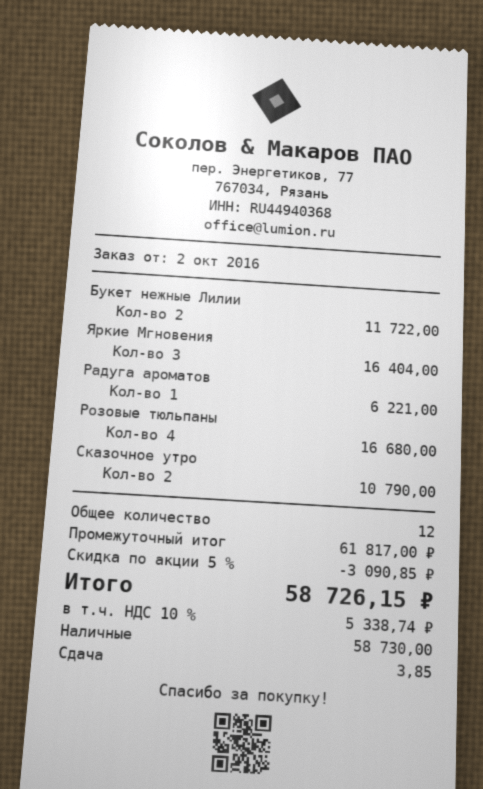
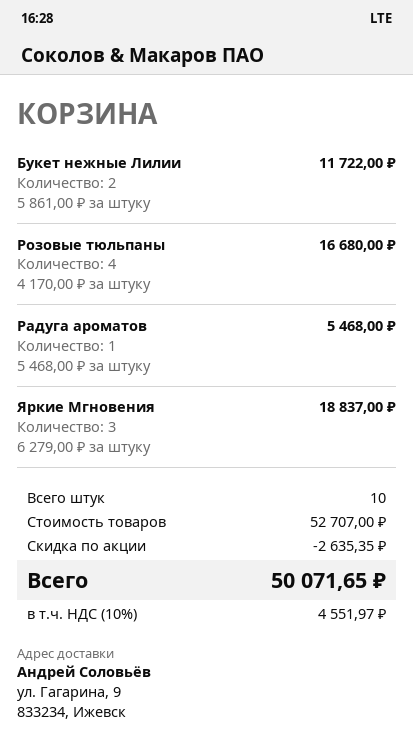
Яркие Мгновения: 3 for 16404.00 -> 3 for 18837.00
Радуга ароматов: 1 for 6221.00 -> 1 for 5468.00
Сказочное утро: 2 for 10790.00 -> none
total quantity: 12 -> 10
subtotal: 61817.00 -> 52707.00
discount: 3090.85 -> 2635.35
tax: 10% = 5338.74 -> 10% = 4551.97
total: 58726.15 -> 50071.65

